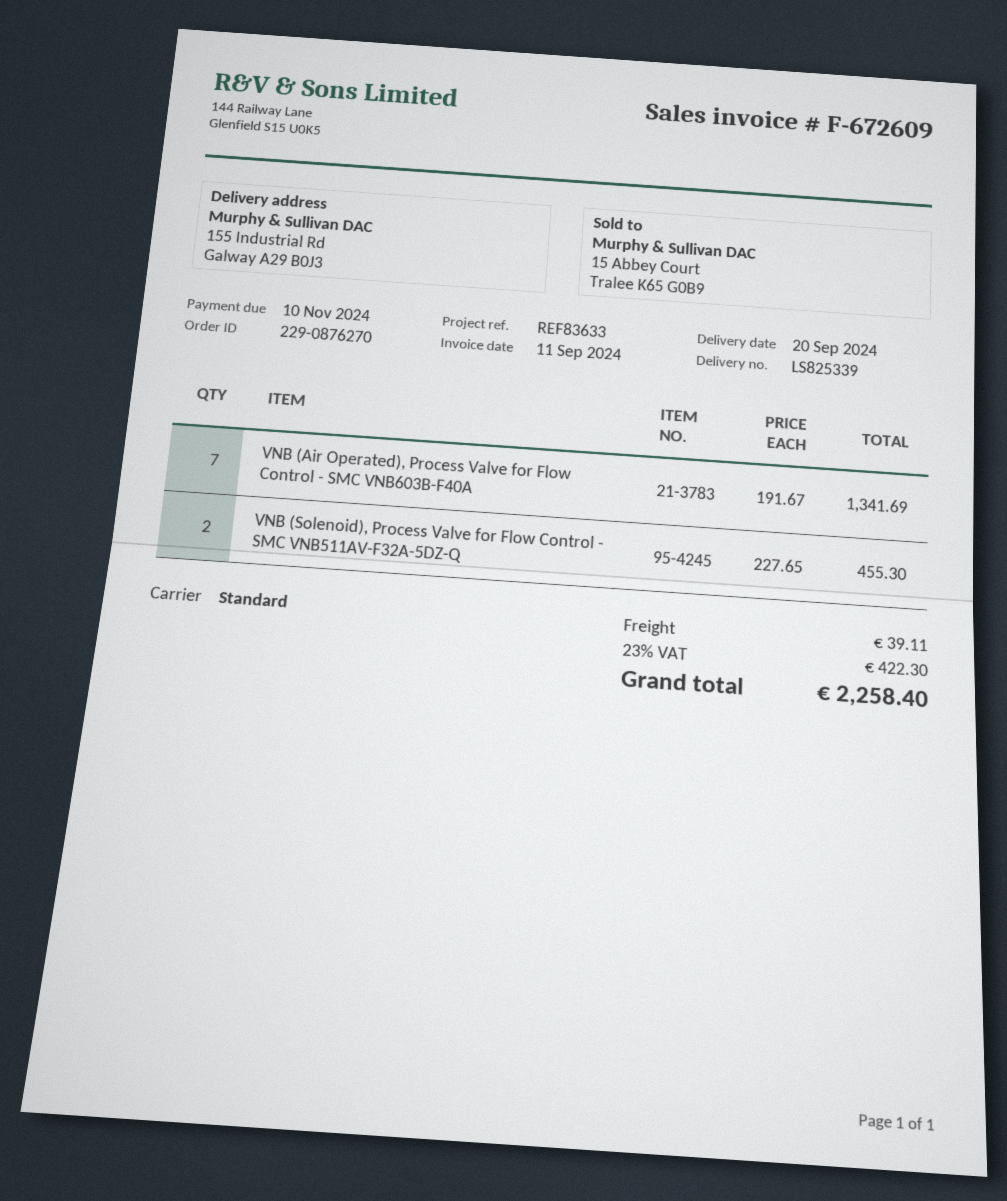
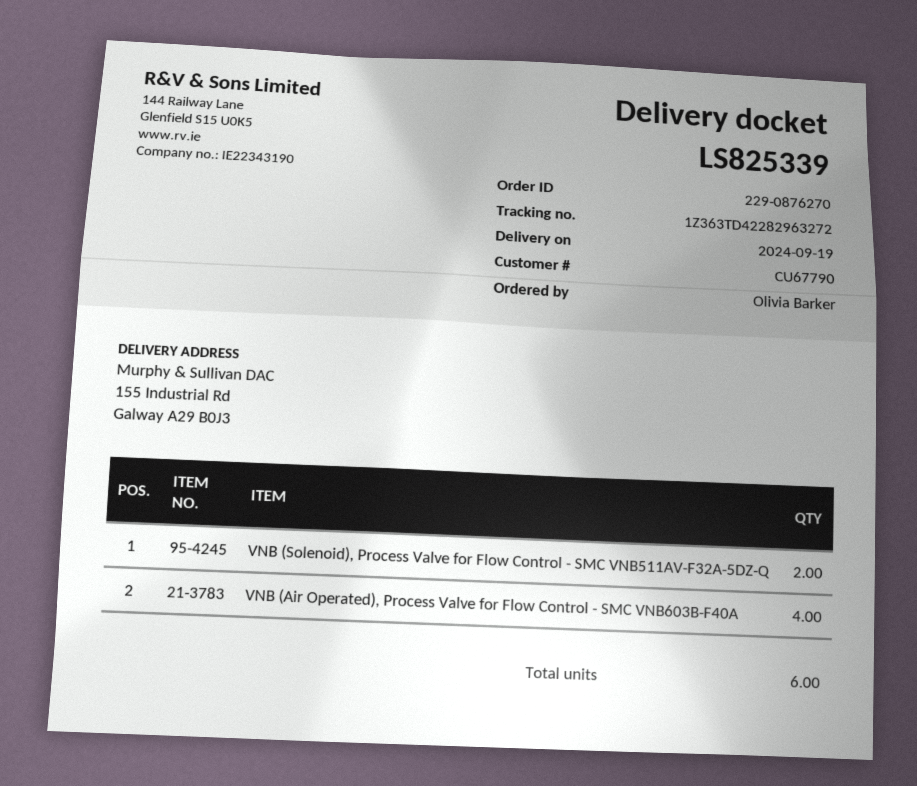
delivery date: 2024-09-20 -> 2024-09-19
VNB (Air Operated), Process Valve for Flow Control - SMC VNB603B-F40A: 7 -> 4

